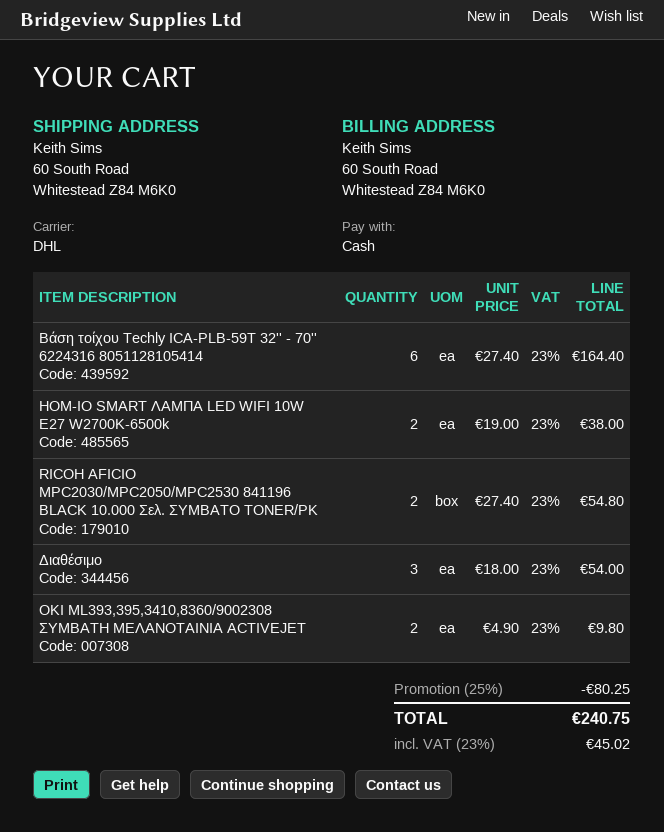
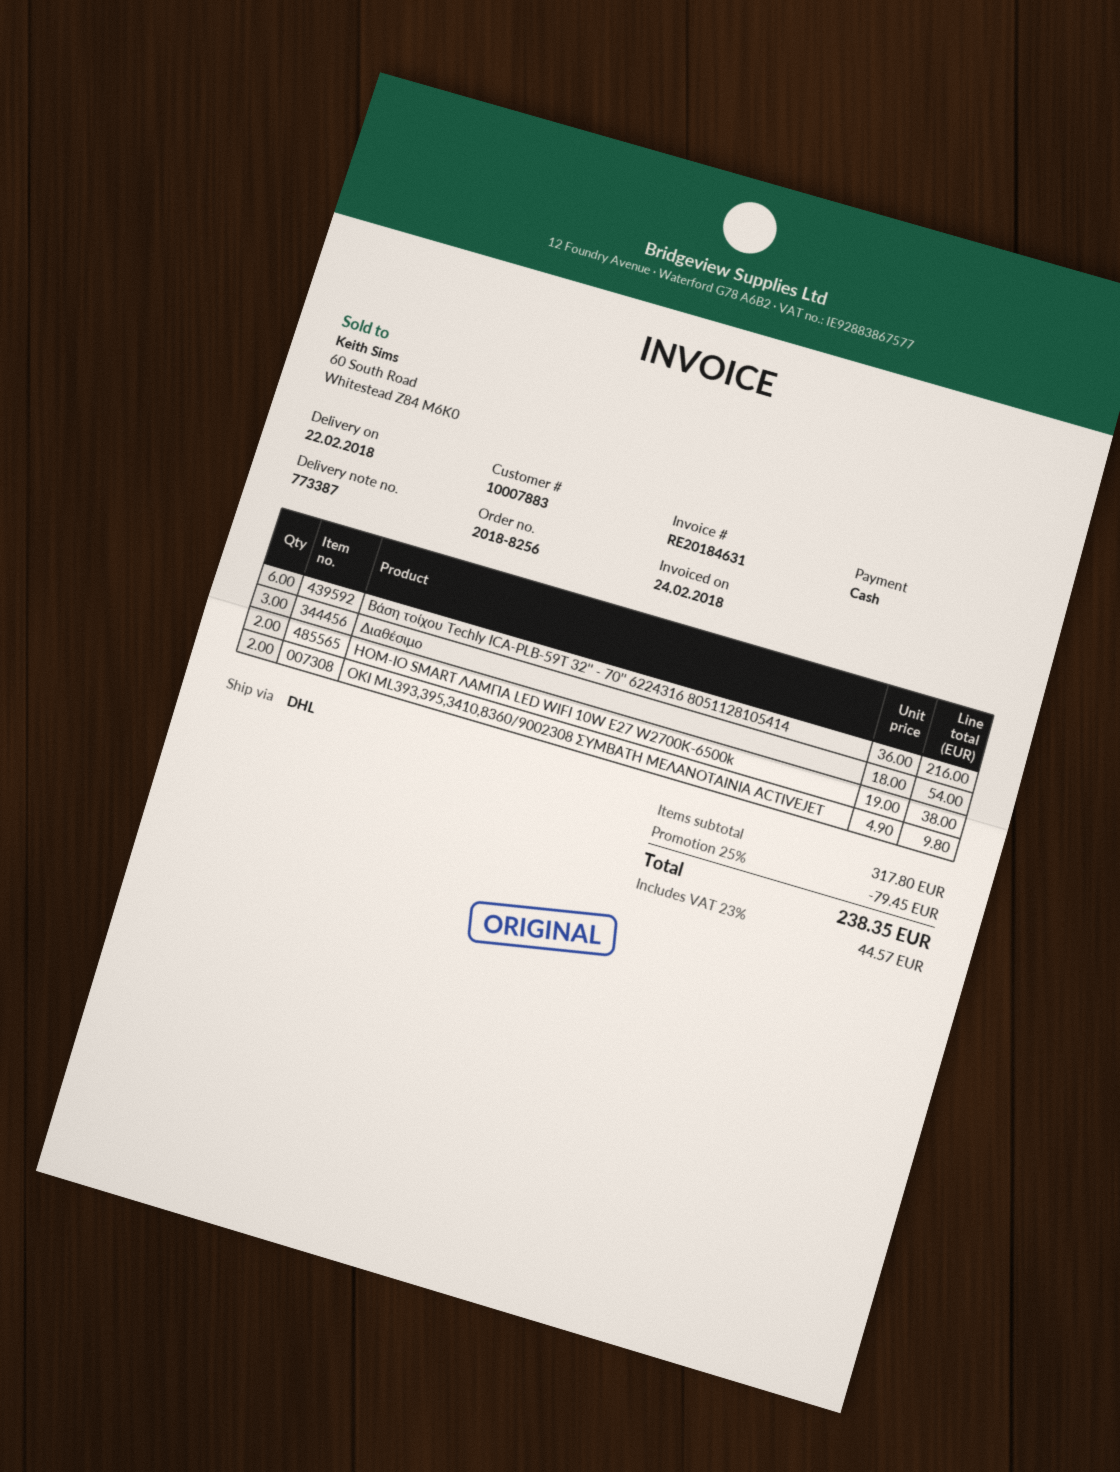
Βάση τοίχου Techly ICA-PLB-59T 32'' - 70'' 6224316 8051128105414: 6 x 27.40 = 164.40 -> 6 x 36.00 = 216.00
RICOH AFICIO MPC2030/MPC2050/MPC2530 841196 BLACK 10.000 Σελ. ΣΥΜΒΑΤΟ TONER/PK: 2 x 27.40 = 54.80 -> none
discount: 25% = 80.25 -> 25% = 79.45
tax: 23% = 45.02 -> 23% = 44.57
total: 240.75 -> 238.35

